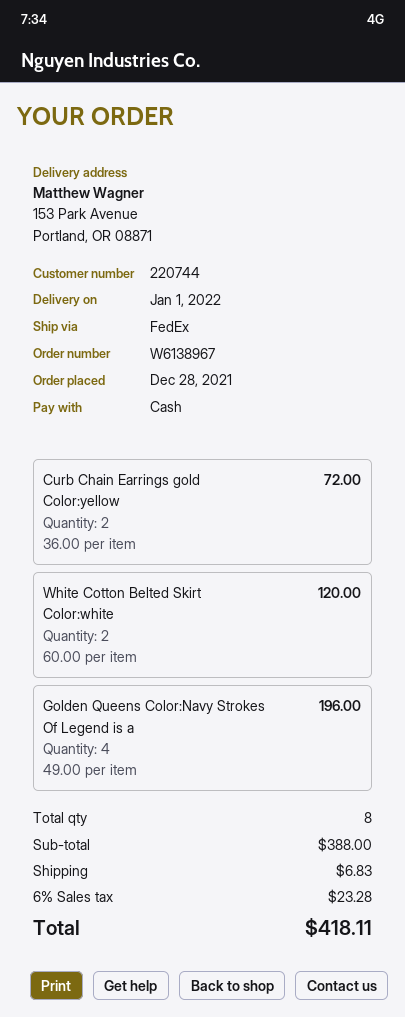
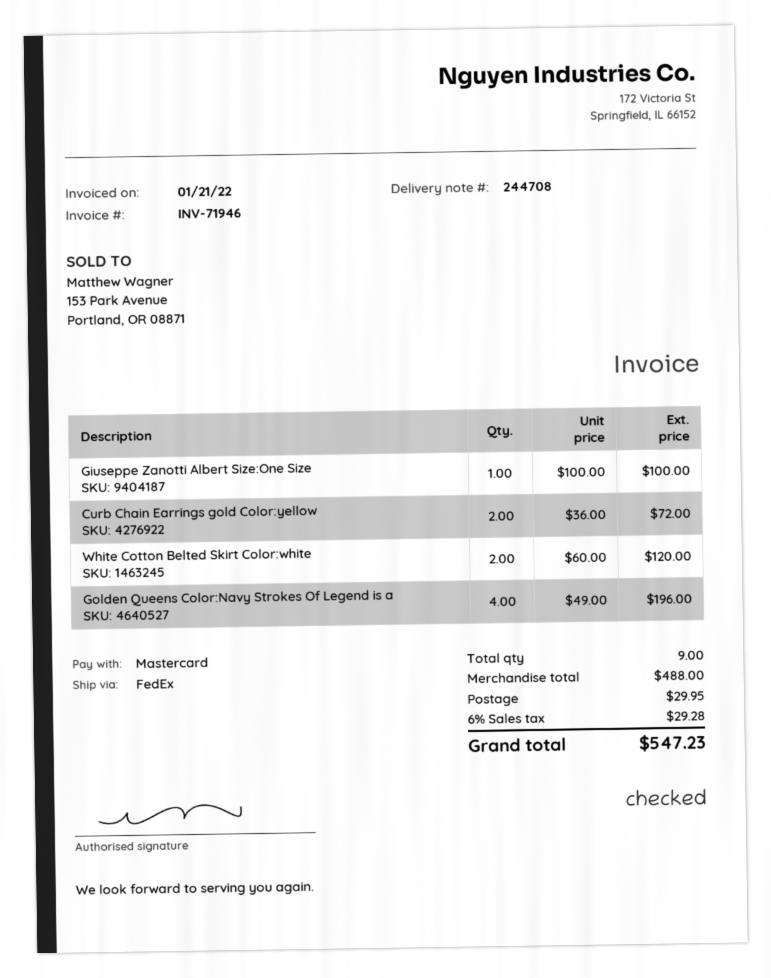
payment method: cash -> Mastercard
Giuseppe Zanotti Albert Size:One Size: none -> 1 x 100.00 = 100.00
total quantity: 8 -> 9
subtotal: 388.00 -> 488.00
shipping: 6.83 -> 29.95
tax: 6% = 23.28 -> 6% = 29.28
total: 418.11 -> 547.23

